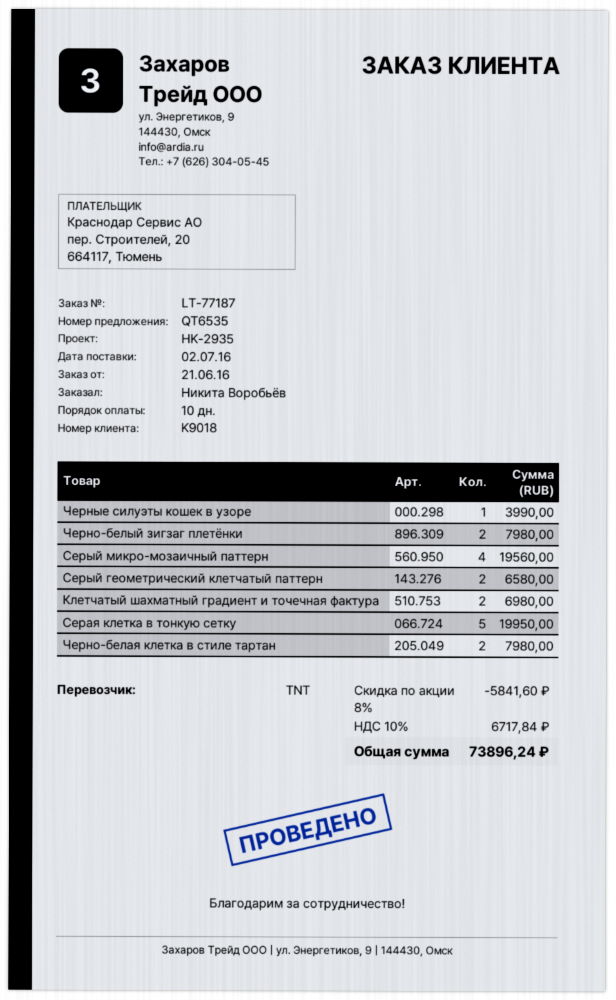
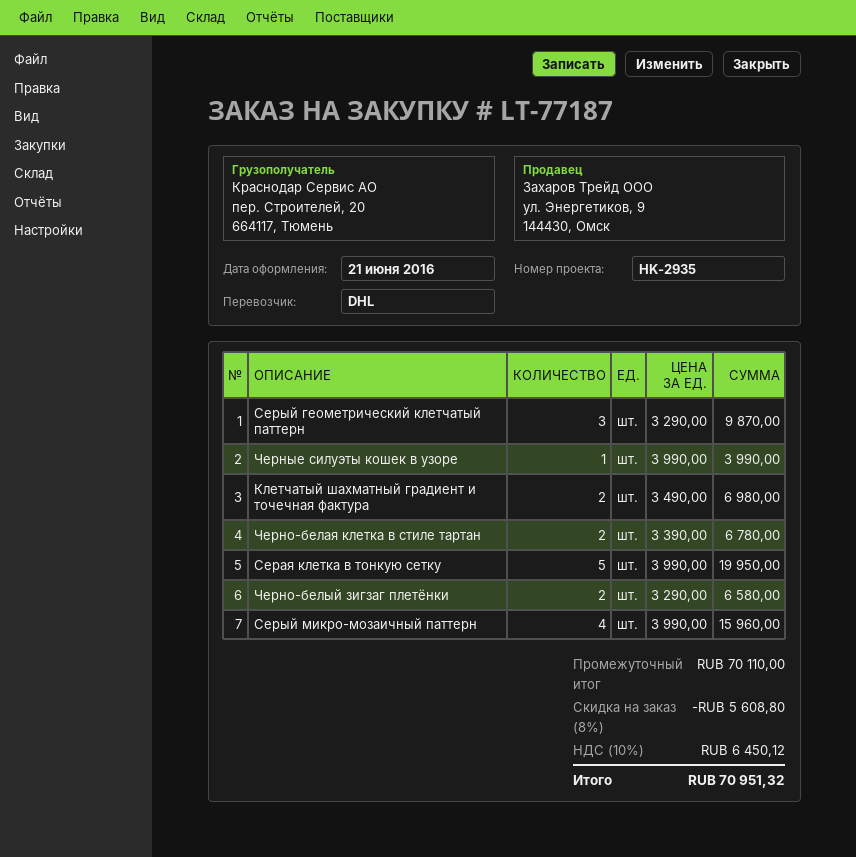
shipping method: TNT -> DHL
Черно-белый зигзаг плетёнки: 2 for 7980.00 -> 2 for 6580.00
Серый микро-мозаичный паттерн: 4 for 19560.00 -> 4 for 15960.00
Серый геометрический клетчатый паттерн: 2 for 6580.00 -> 3 for 9870.00
Черно-белая клетка в стиле тартан: 2 for 7980.00 -> 2 for 6780.00
discount: 8% = 5841.60 -> 8% = 5608.80
tax: 10% = 6717.84 -> 10% = 6450.12
total: 73896.24 -> 70951.32

